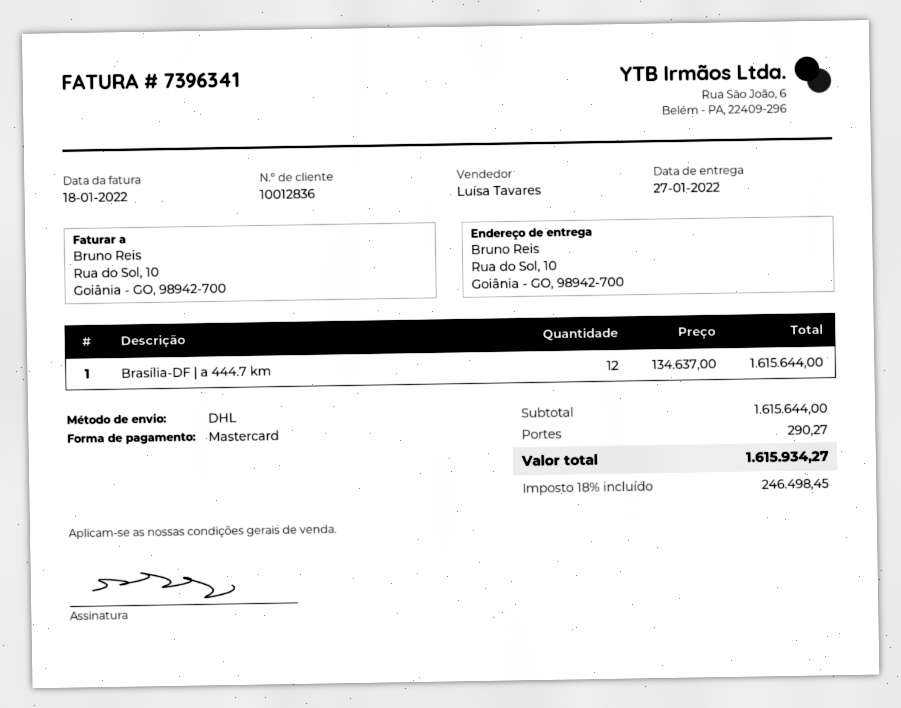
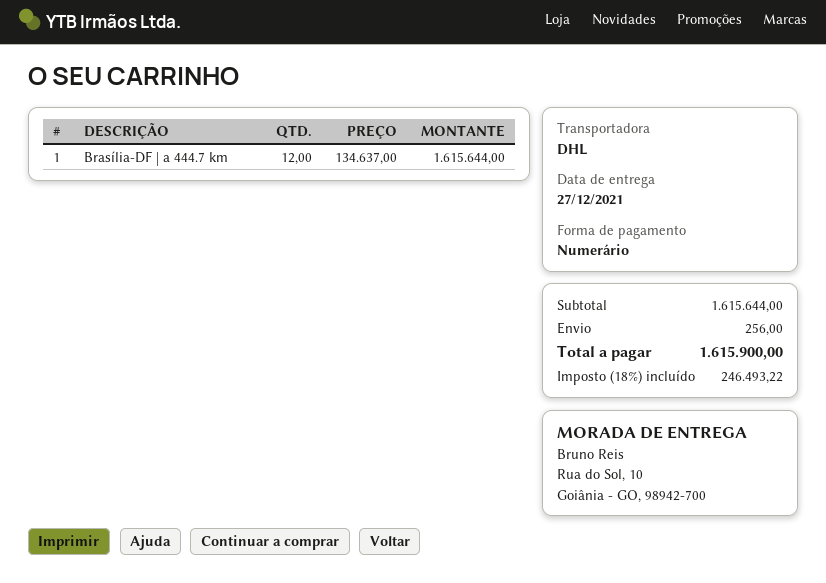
delivery date: 2022-01-27 -> 2021-12-27
payment method: Mastercard -> cash
shipping: 290.27 -> 256.00
tax: 18% = 246498.45 -> 18% = 246493.22
total: 1615934.27 -> 1615900.00

